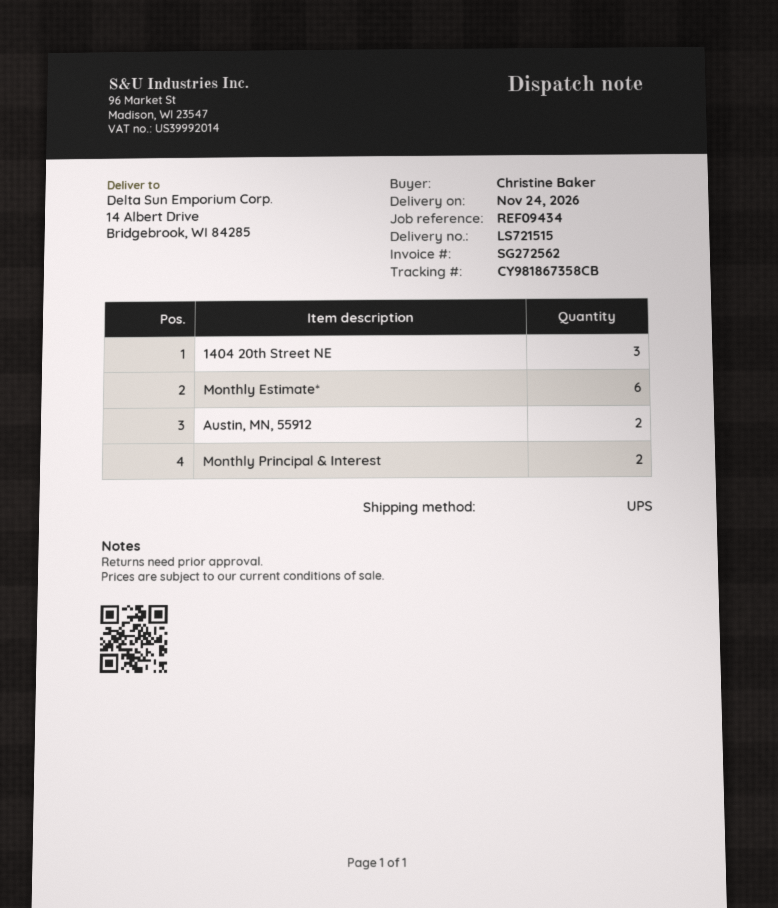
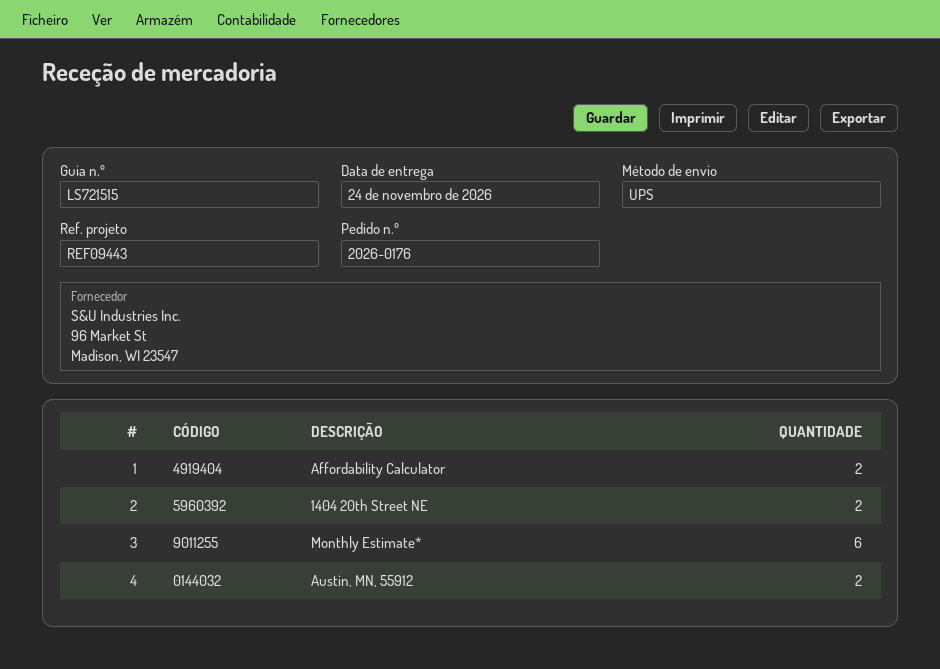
reference: REF09434 -> REF09443
1404 20th Street NE: 3 -> 2
Monthly Principal & Interest: 2 -> none
Affordability Calculator: none -> 2

